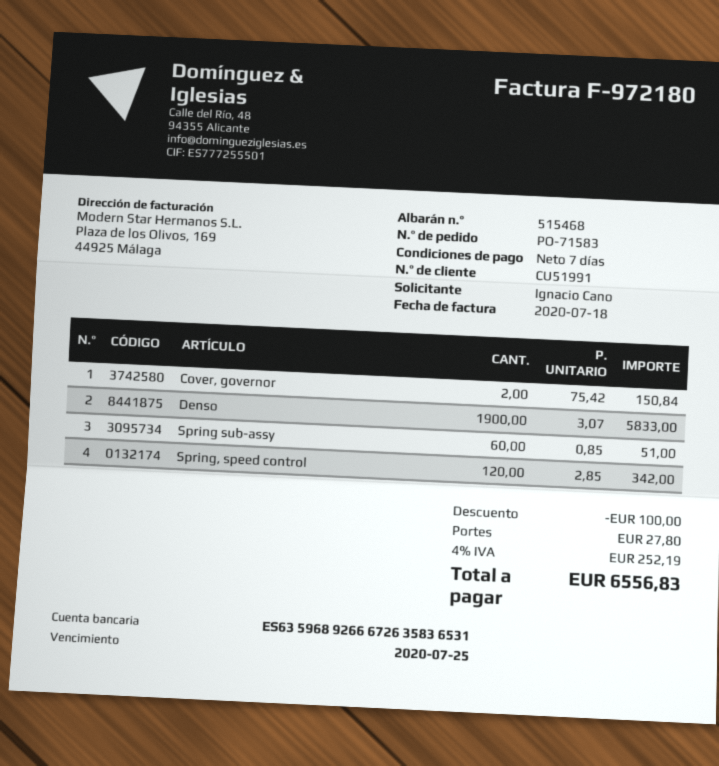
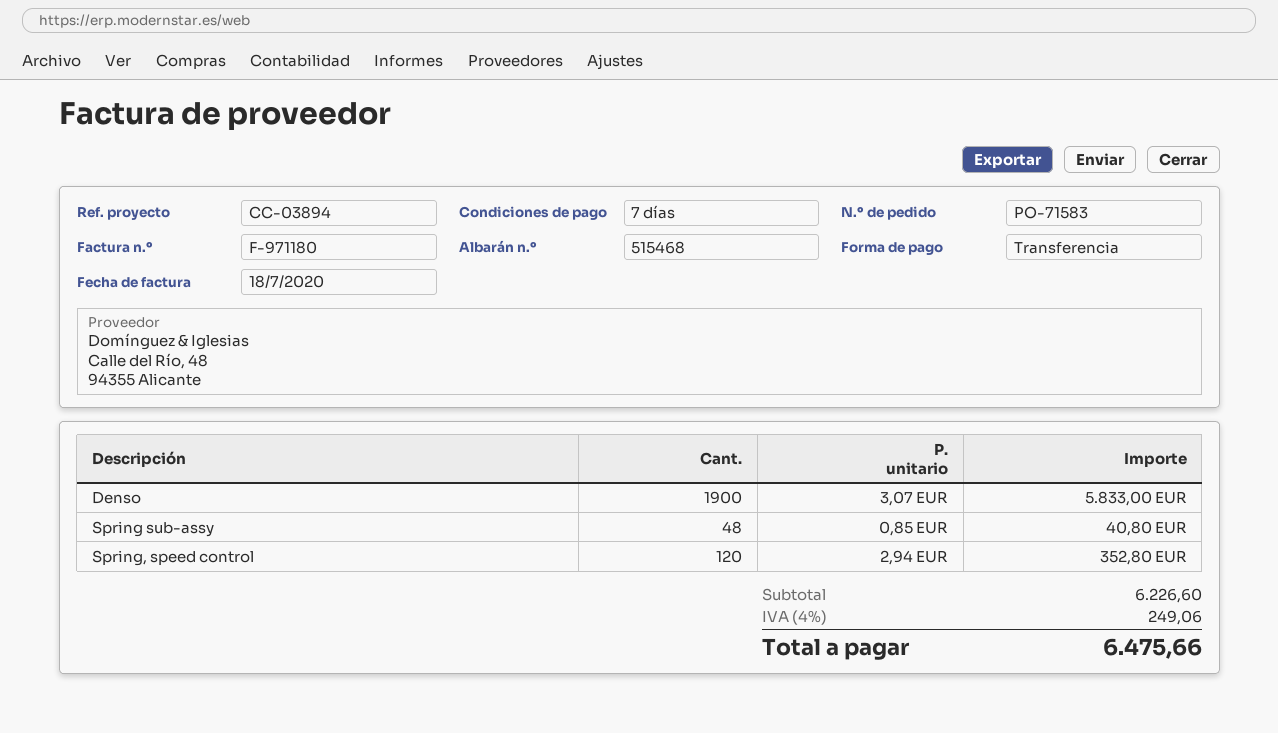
invoice number: F-972180 -> F-971180
Cover, governor: 2 x 75.42 = 150.84 -> none
Spring sub-assy: 60 x 0.85 = 51.00 -> 48 x 0.85 = 40.80
Spring, speed control: 120 x 2.85 = 342.00 -> 120 x 2.94 = 352.80
discount: 100.00 -> none
shipping: 27.80 -> none
tax: 4% = 252.19 -> 4% = 249.06
total: 6556.83 -> 6475.66

